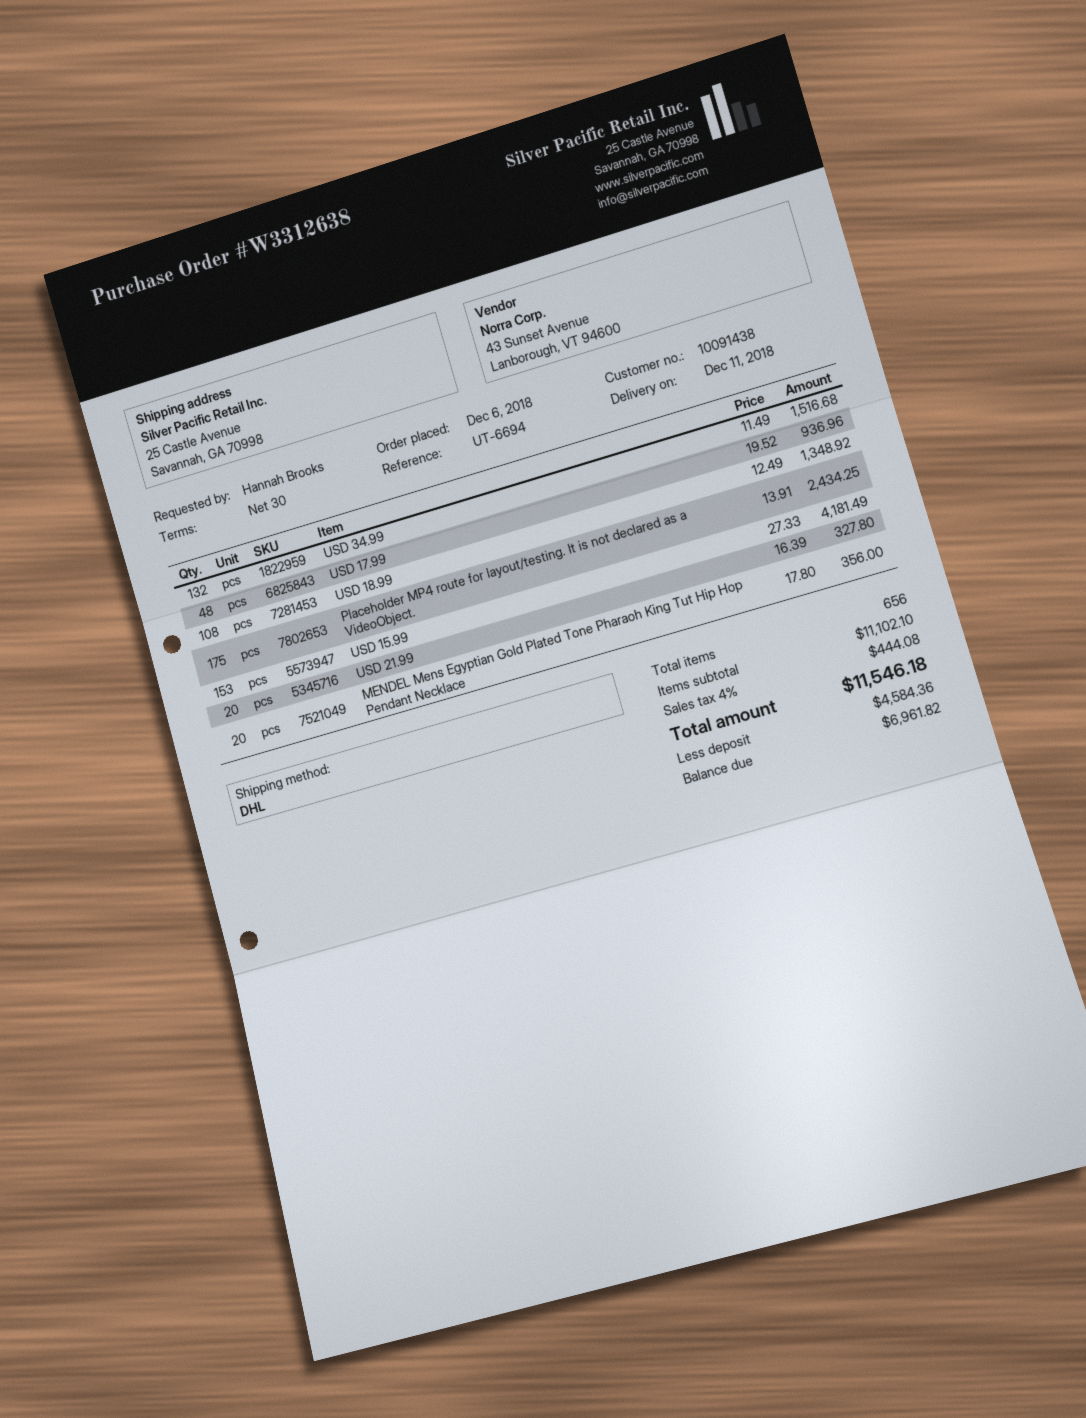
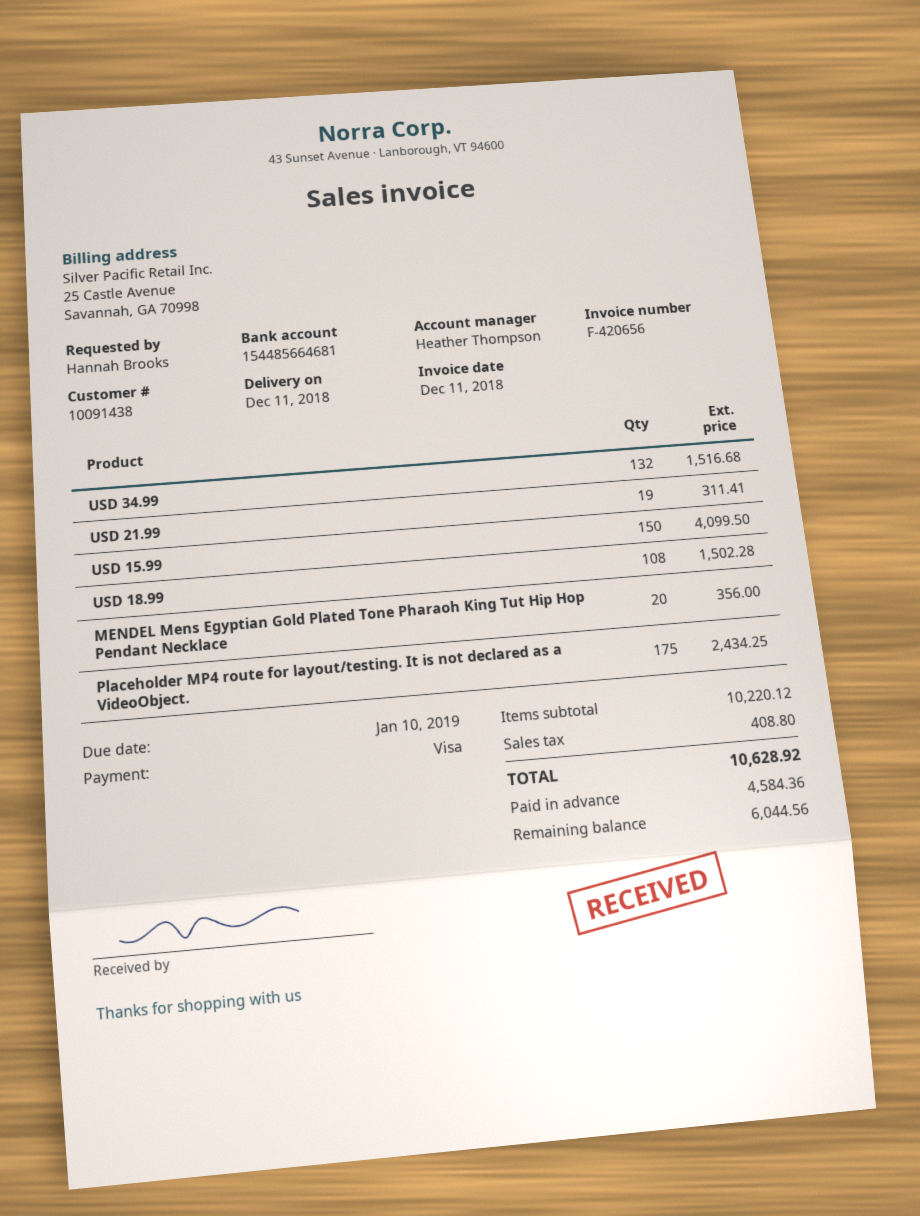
USD 17.99: 48 for 936.96 -> none
USD 18.99: 108 for 1348.92 -> 108 for 1502.28
USD 15.99: 153 for 4181.49 -> 150 for 4099.50
USD 21.99: 20 for 327.80 -> 19 for 311.41
subtotal: 11102.10 -> 10220.12
tax: 444.08 -> 408.80
total: 11546.18 -> 10628.92
balance: 6961.82 -> 6044.56

